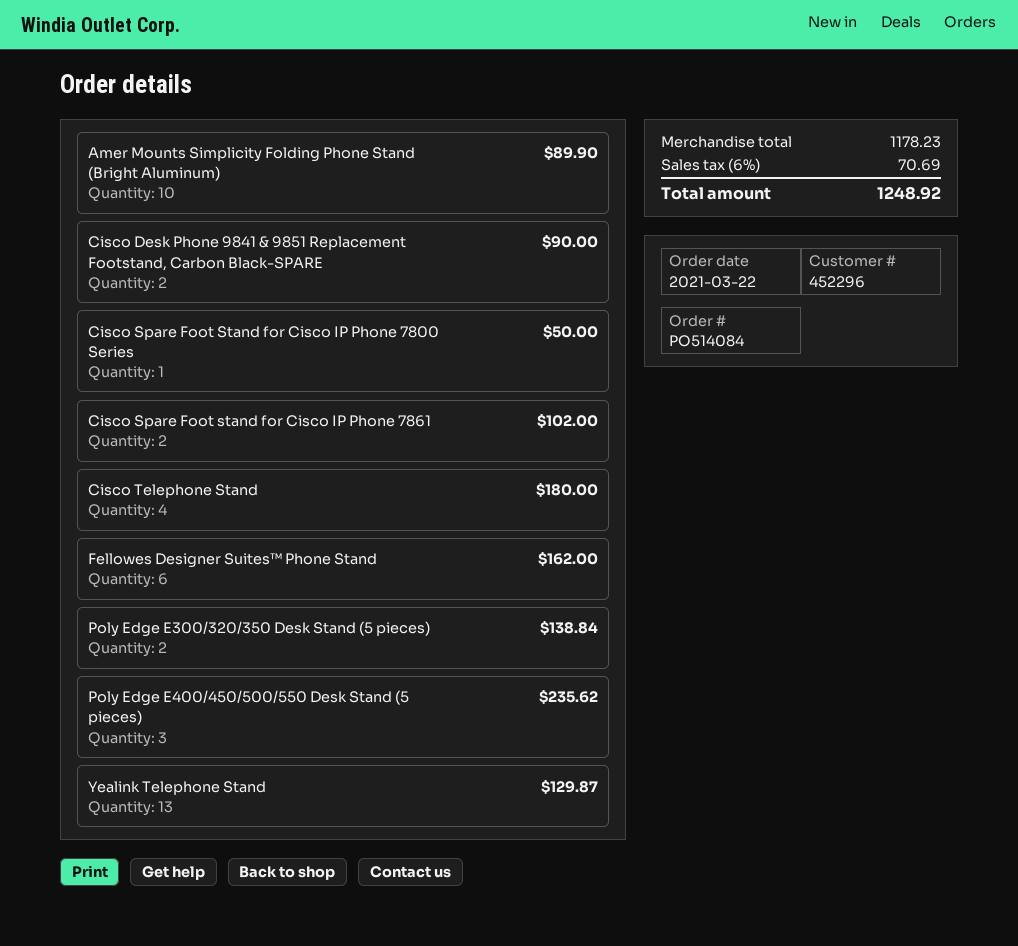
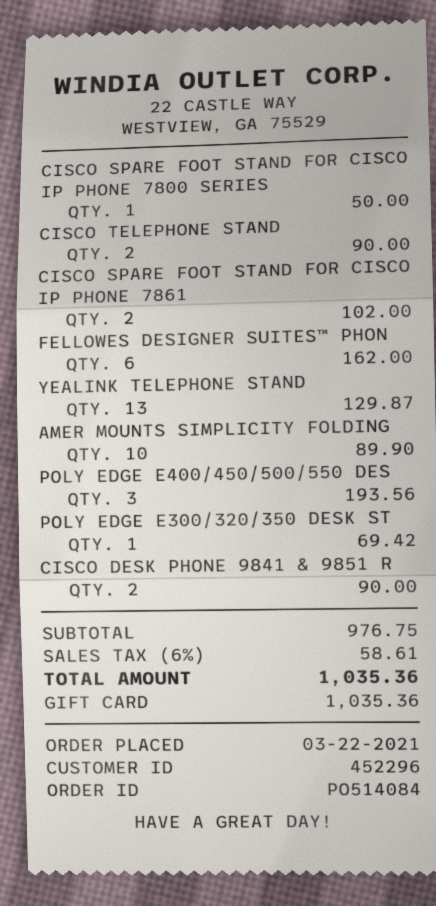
Cisco Telephone Stand: 4 for 180.00 -> 2 for 90.00
Poly Edge E300/320/350 Desk Stand (5 pieces): 2 for 138.84 -> 1 for 69.42
Poly Edge E400/450/500/550 Desk Stand (5 pieces): 3 for 235.62 -> 3 for 193.56
subtotal: 1178.23 -> 976.75
tax: 6% = 70.69 -> 6% = 58.61
total: 1248.92 -> 1035.36

